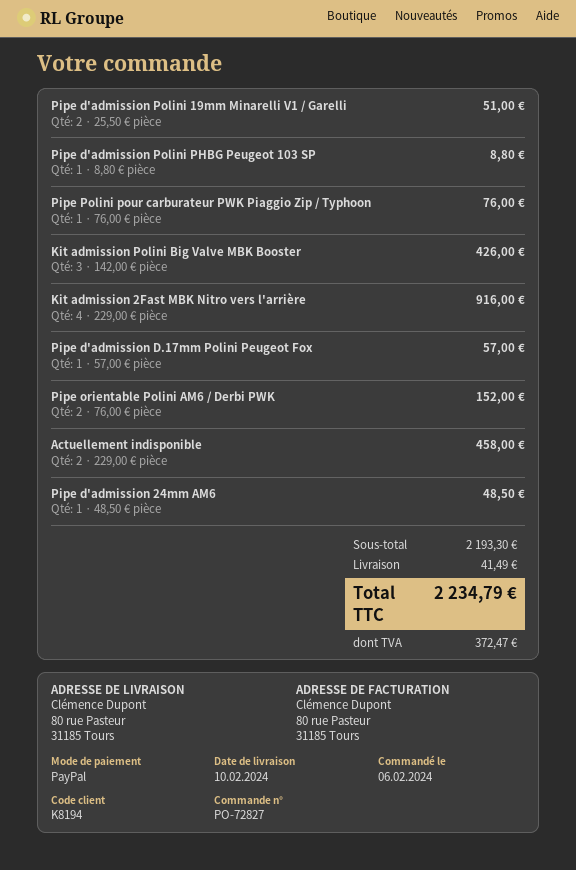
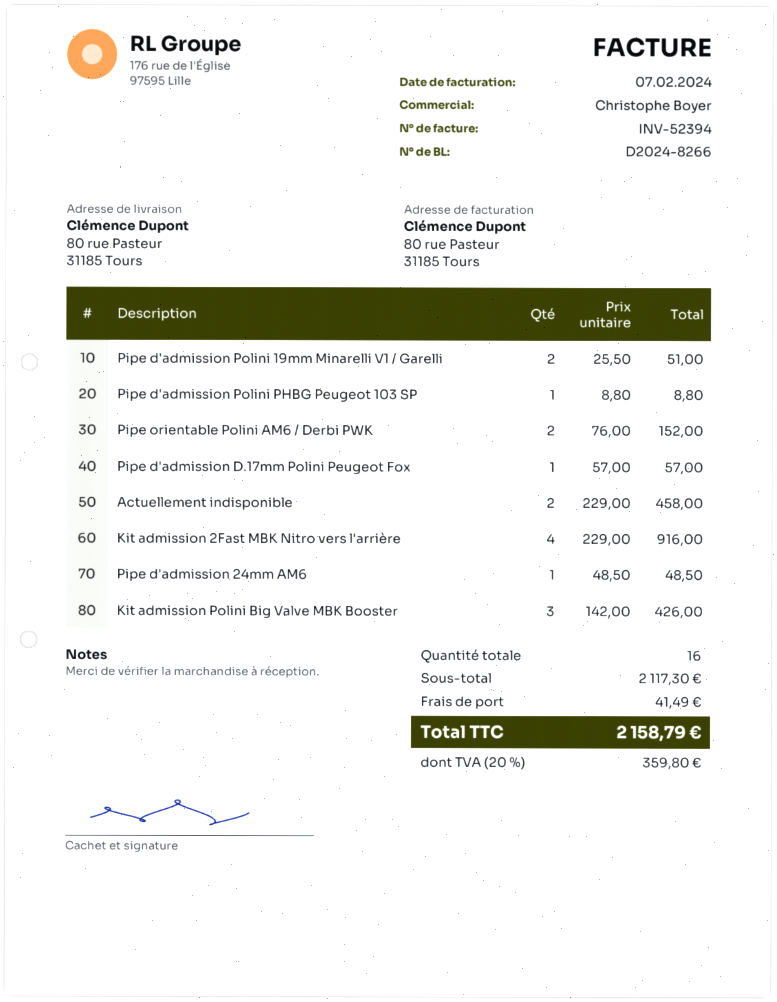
Pipe Polini pour carburateur PWK Piaggio Zip / Typhoon: 1 x 76.00 = 76.00 -> none
subtotal: 2193.30 -> 2117.30
tax: 372.47 -> 359.80
total: 2234.79 -> 2158.79

